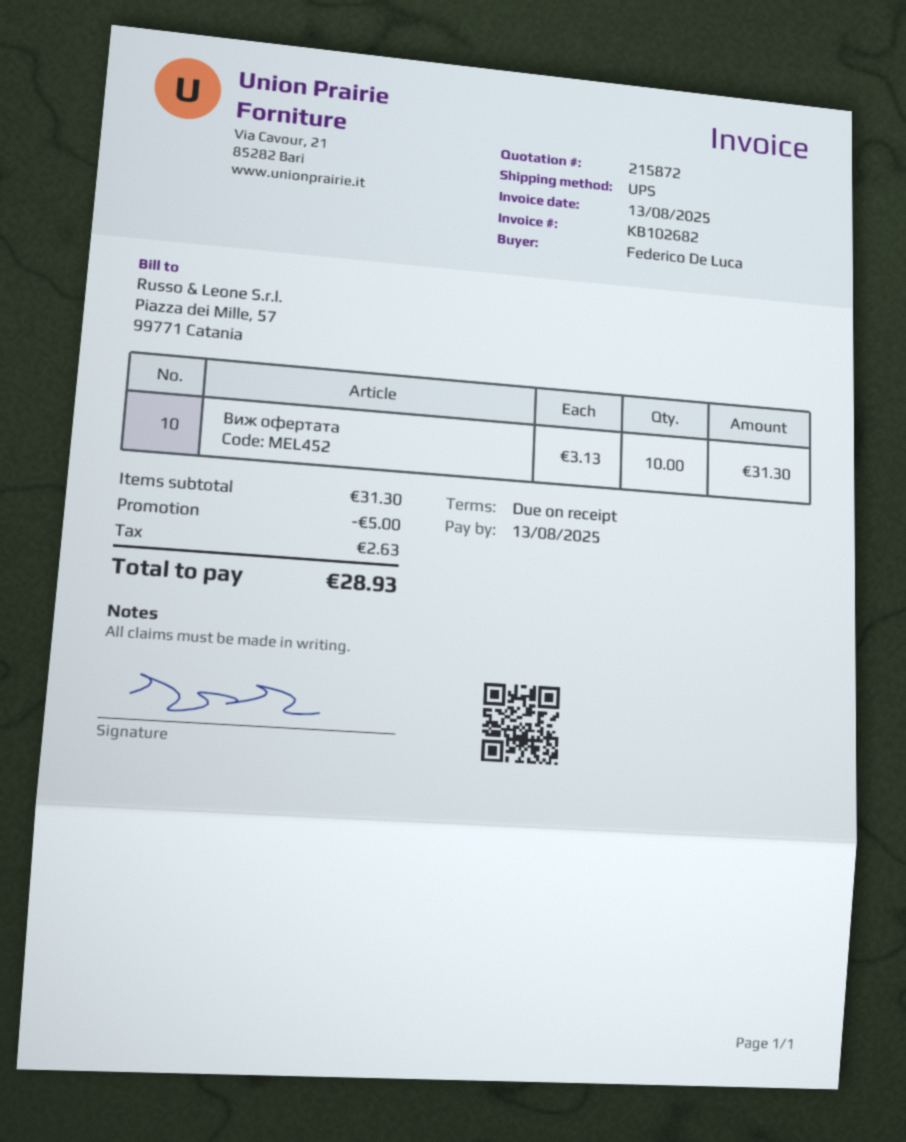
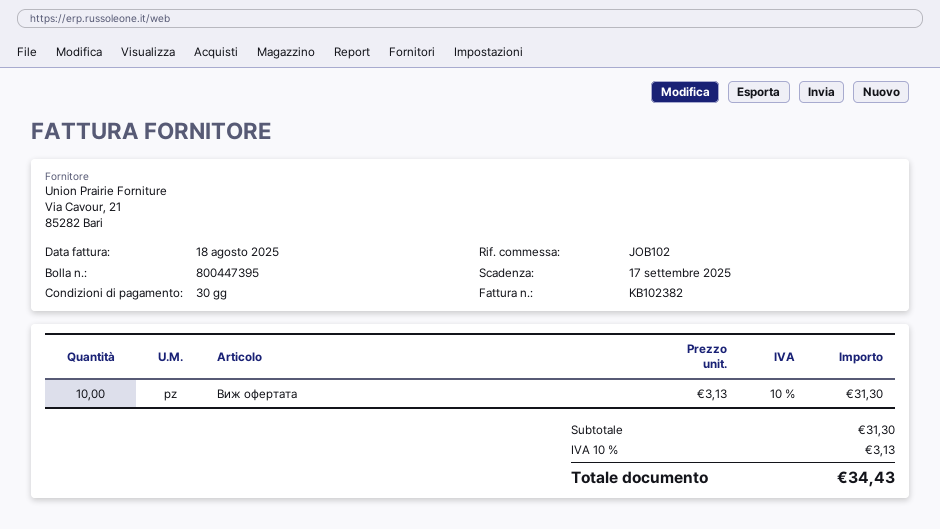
invoice number: KB102682 -> KB102382
invoice date: 2025-08-13 -> 2025-08-18
payment terms: on receipt -> 30 days
due date: 2025-08-13 -> 2025-09-17
discount: 5.00 -> none
tax: 2.63 -> 3.13
total: 28.93 -> 34.43

